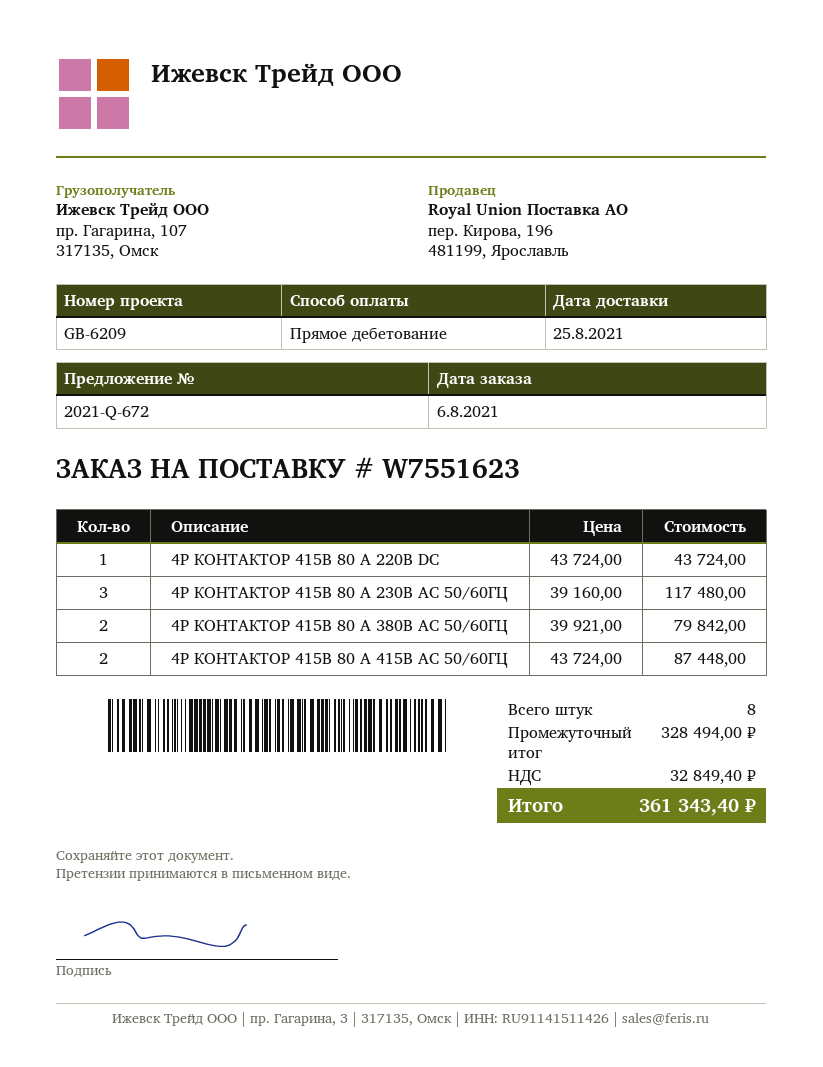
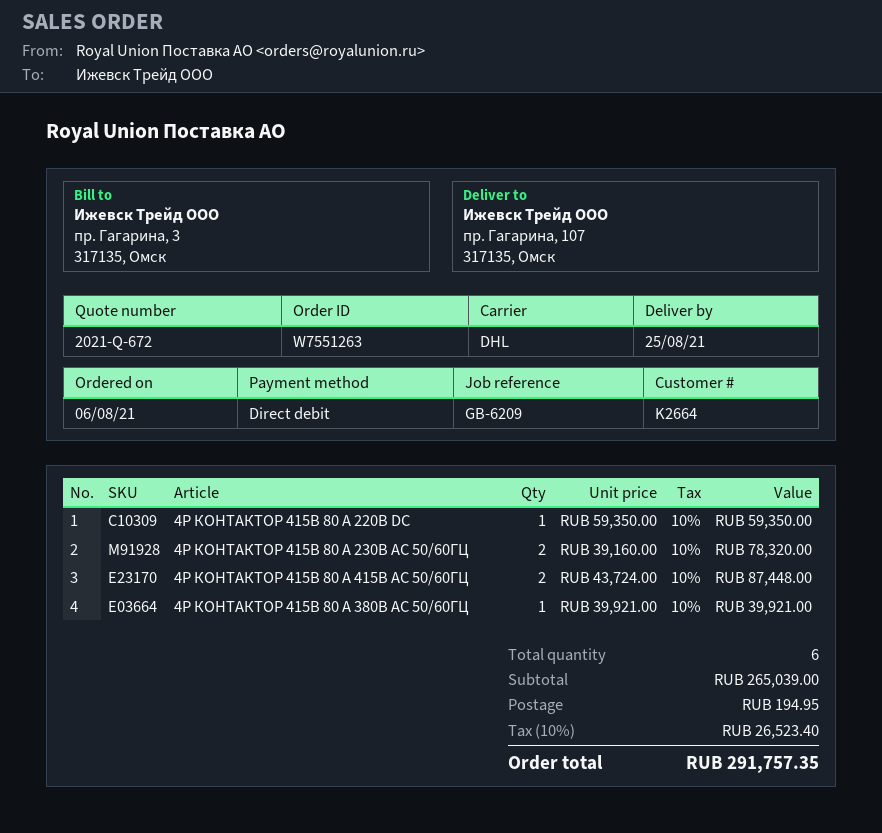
order number: W7551623 -> W7551263
4Р КОНТАКТОР 415В 80 A 220В DC: 1 x 43724.00 = 43724.00 -> 1 x 59350.00 = 59350.00
4Р КОНТАКТОР 415В 80 A 230В AC 50/60ГЦ: 3 x 39160.00 = 117480.00 -> 2 x 39160.00 = 78320.00
4Р КОНТАКТОР 415В 80 A 380В AC 50/60ГЦ: 2 x 39921.00 = 79842.00 -> 1 x 39921.00 = 39921.00
total quantity: 8 -> 6
subtotal: 328494.00 -> 265039.00
shipping: none -> 194.95
tax: 32849.40 -> 26523.40
total: 361343.40 -> 291757.35

